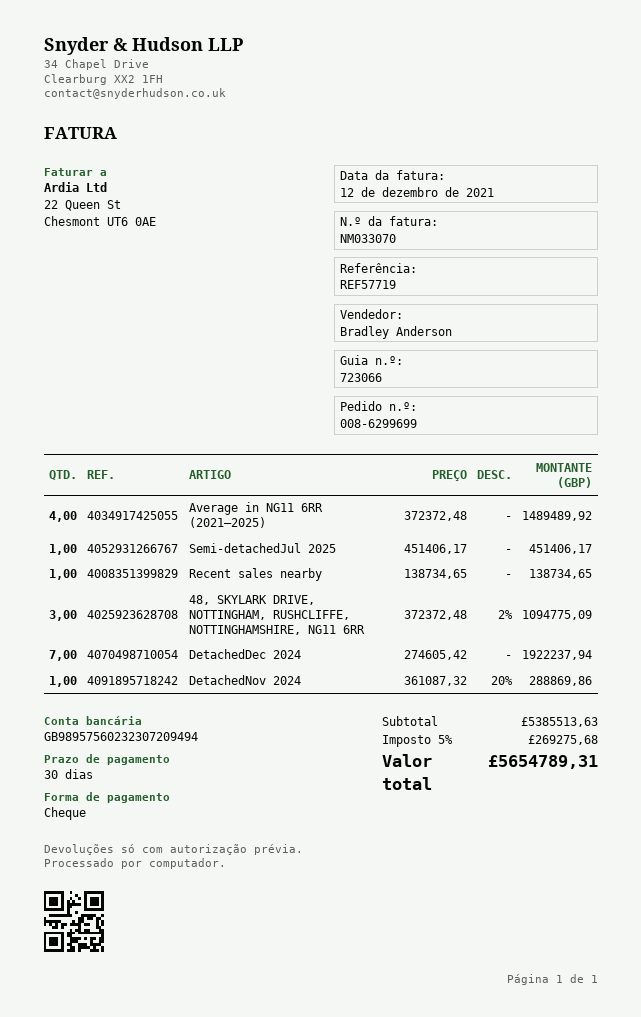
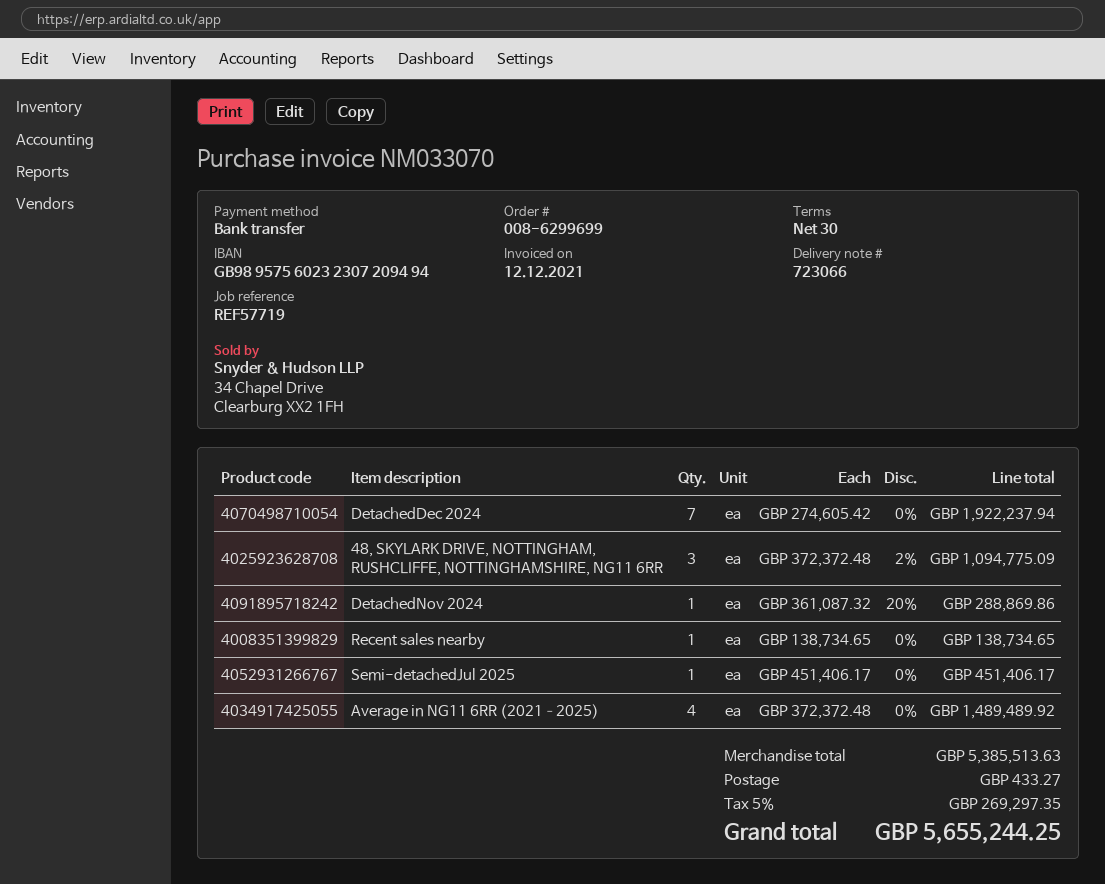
payment method: cheque -> bank transfer
shipping: none -> 433.27
tax: 5% = 269275.68 -> 5% = 269297.35
total: 5654789.31 -> 5655244.25

